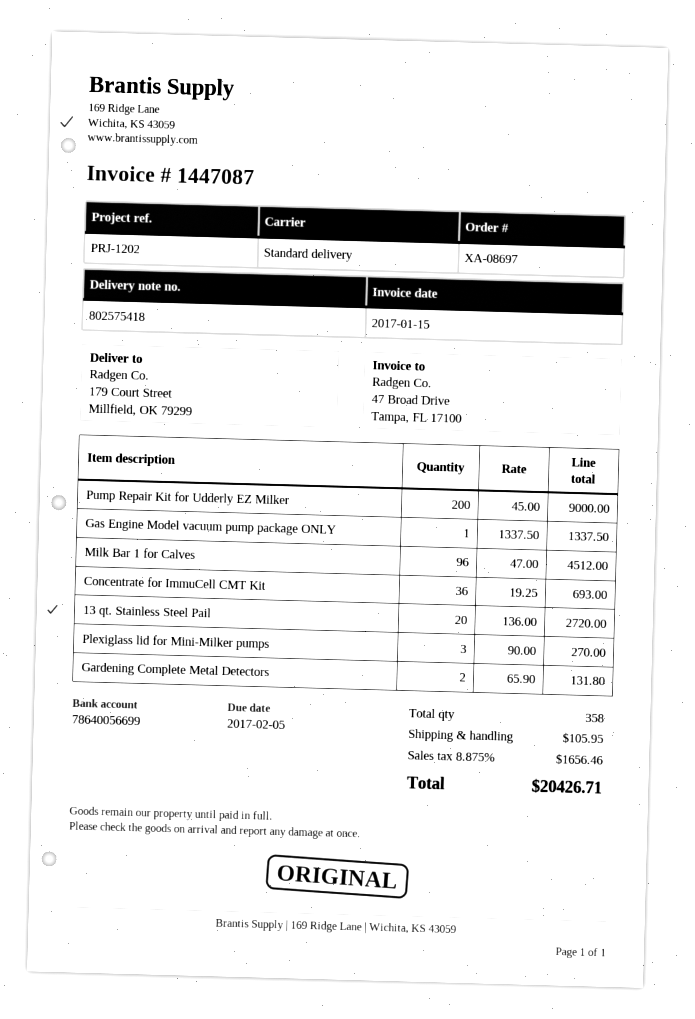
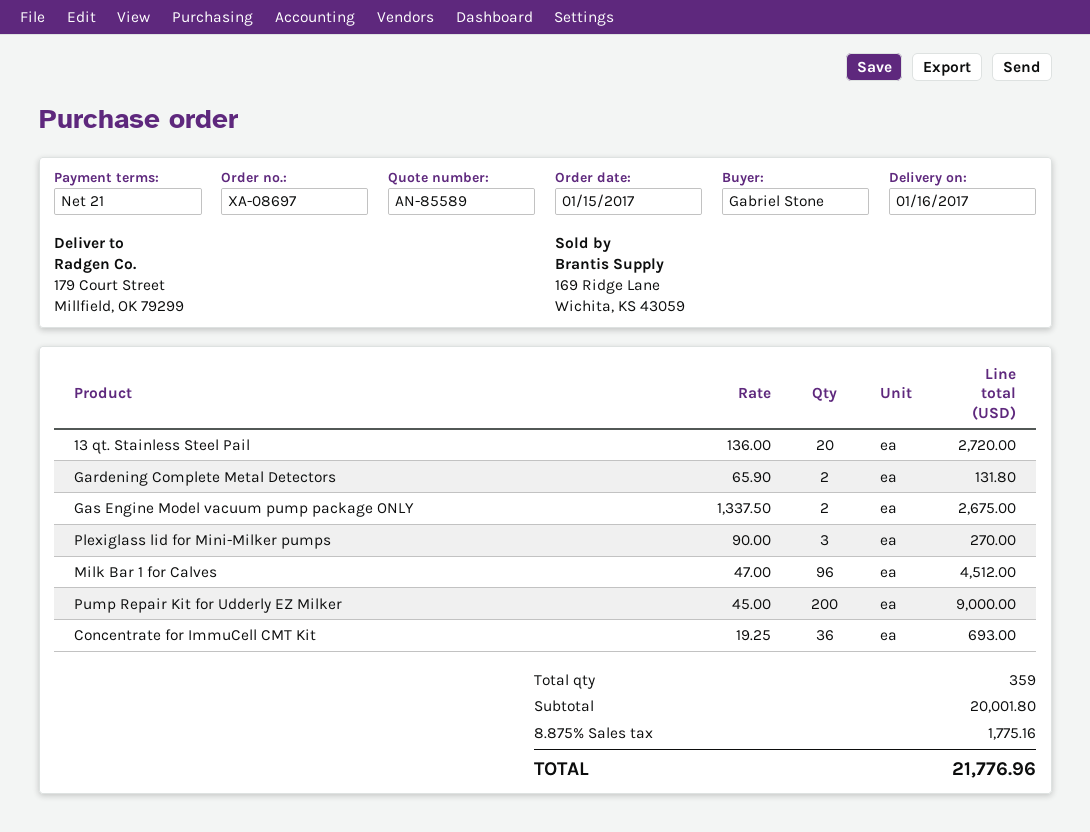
Gas Engine Model vacuum pump package ONLY: 1 x 1337.50 = 1337.50 -> 2 x 1337.50 = 2675.00
total quantity: 358 -> 359
shipping: 105.95 -> none
tax: 8.875% = 1656.46 -> 8.875% = 1775.16
total: 20426.71 -> 21776.96

